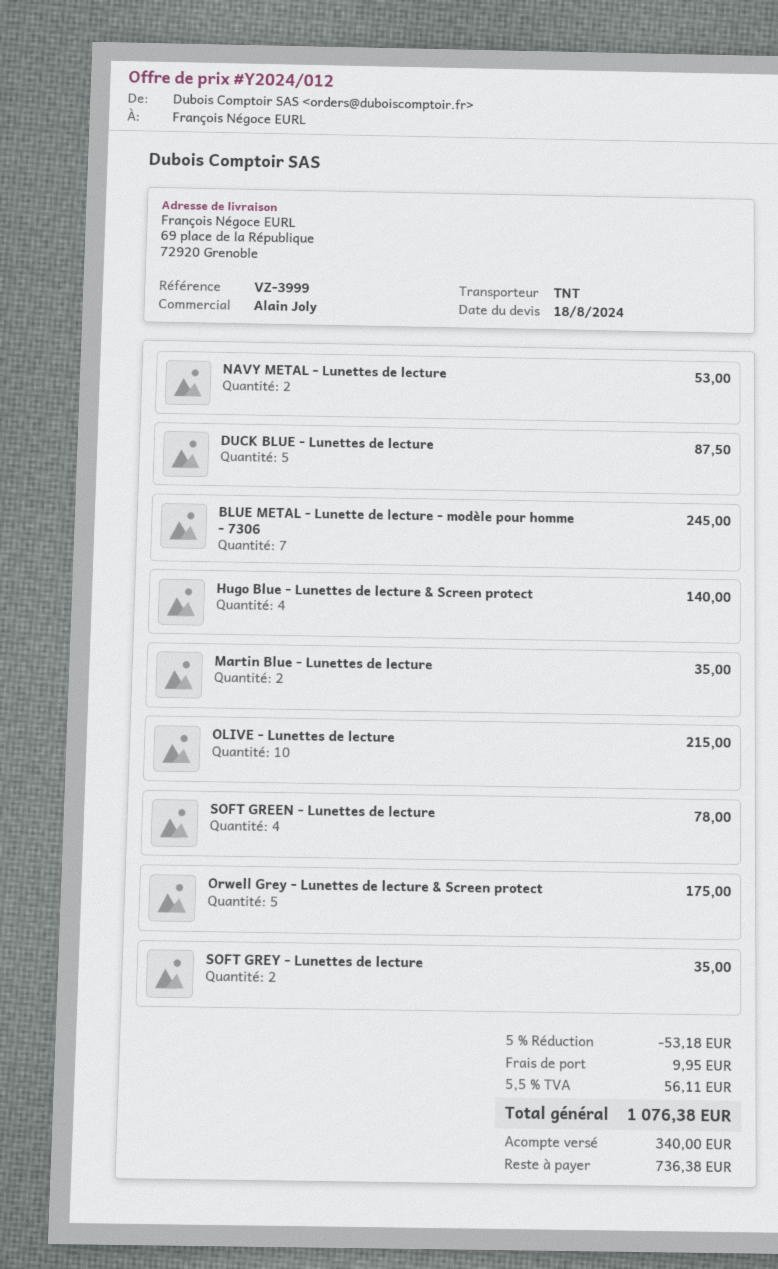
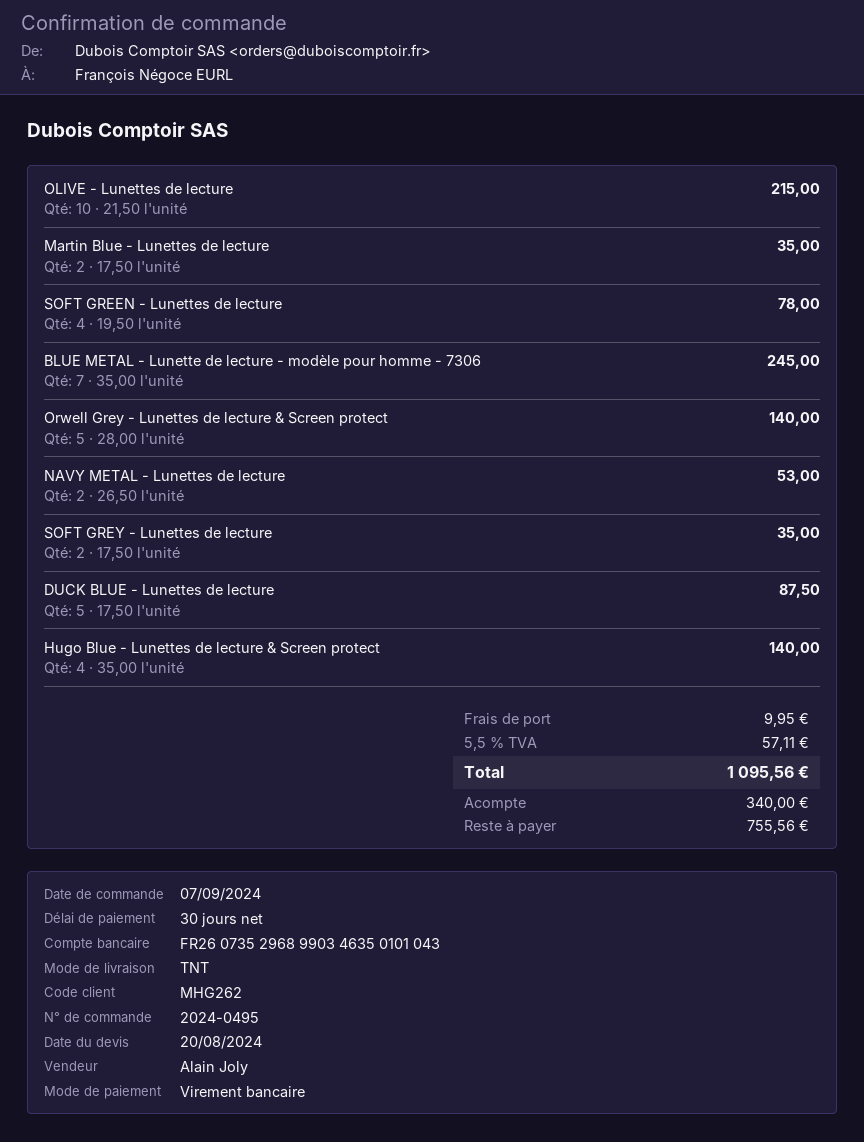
quote date: 2024-08-18 -> 2024-08-20
Orwell Grey - Lunettes de lecture & Screen protect: 5 for 175.00 -> 5 for 140.00
discount: 5% = 53.18 -> none
tax: 5.5% = 56.11 -> 5.5% = 57.11
total: 1076.38 -> 1095.56
balance: 736.38 -> 755.56

